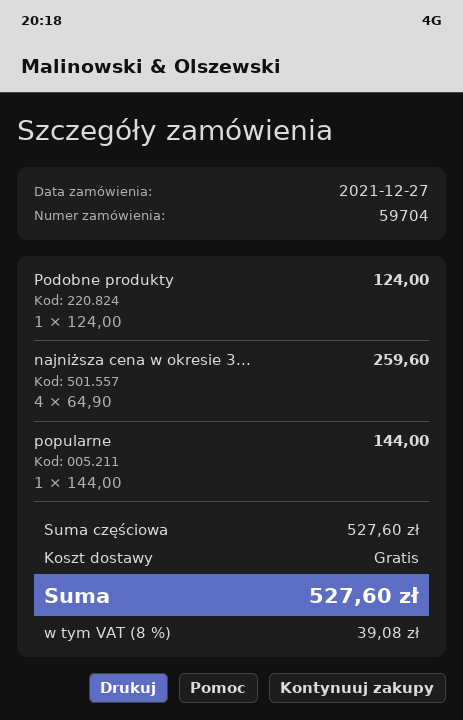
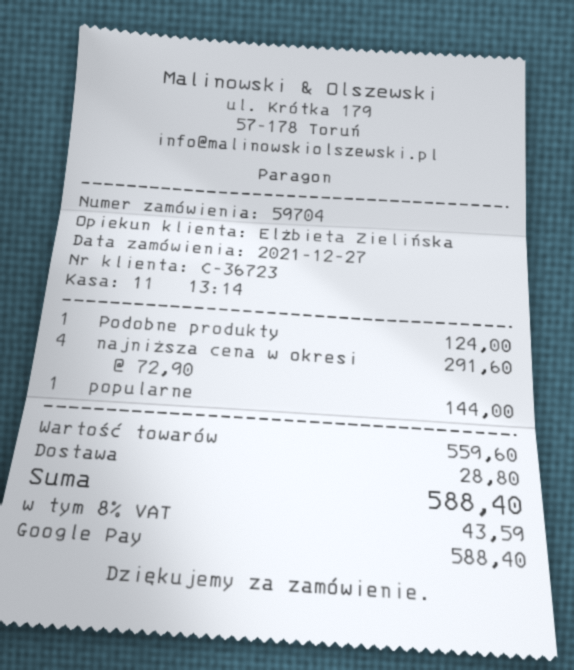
najniższa cena w okresie 3...: 4 x 64.90 = 259.60 -> 4 x 72.90 = 291.60
subtotal: 527.60 -> 559.60
shipping: 0.00 -> 28.80
tax: 8% = 39.08 -> 8% = 43.59
total: 527.60 -> 588.40

